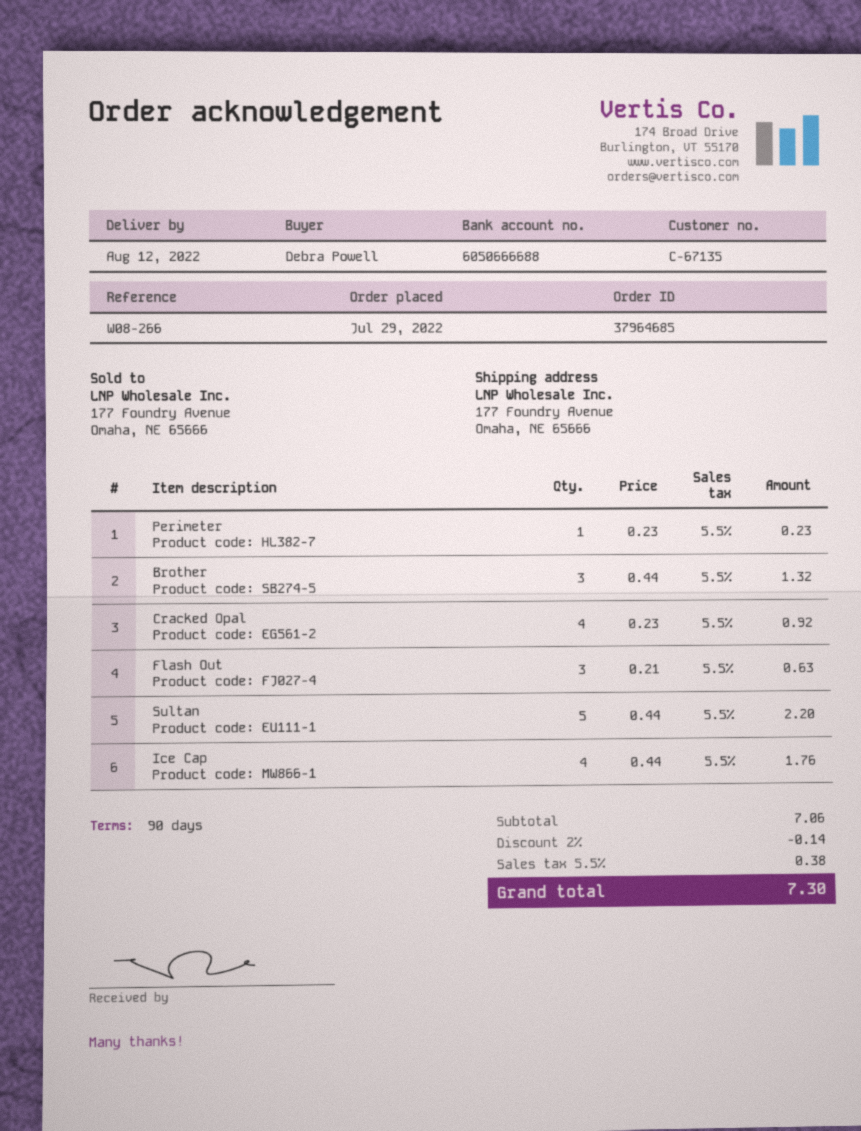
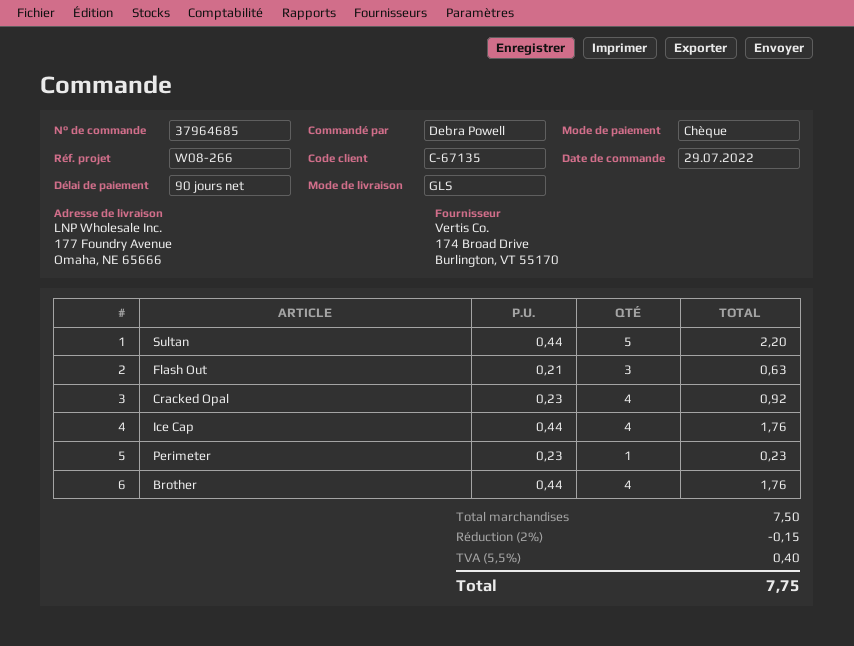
Brother: 3 x 0.44 = 1.32 -> 4 x 0.44 = 1.76
subtotal: 7.06 -> 7.50
discount: 2% = 0.14 -> 2% = 0.15
tax: 5.5% = 0.38 -> 5.5% = 0.40
total: 7.30 -> 7.75

